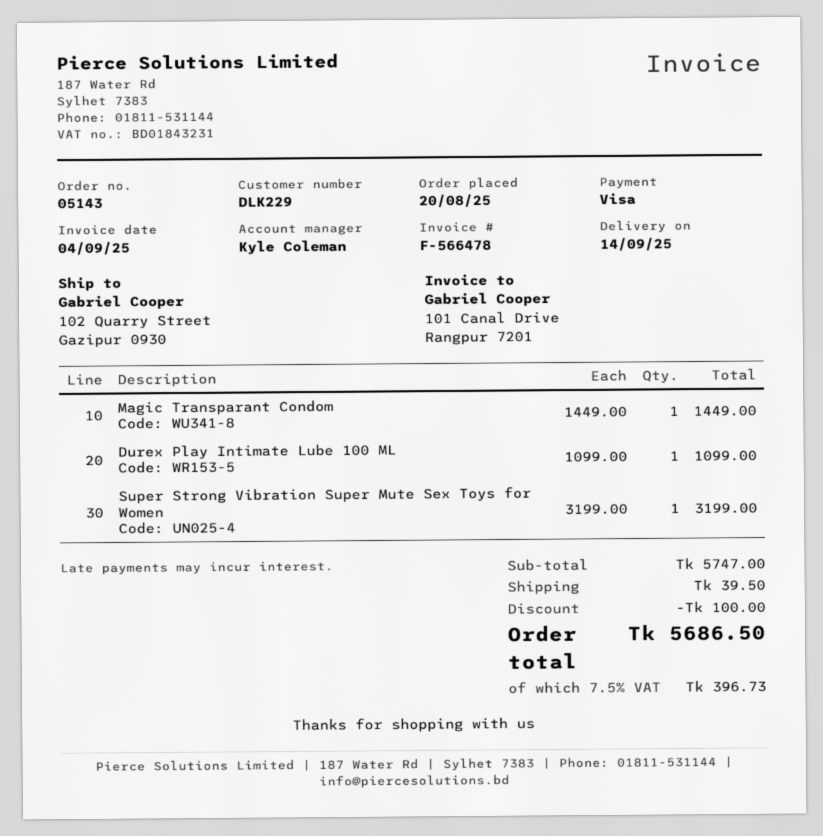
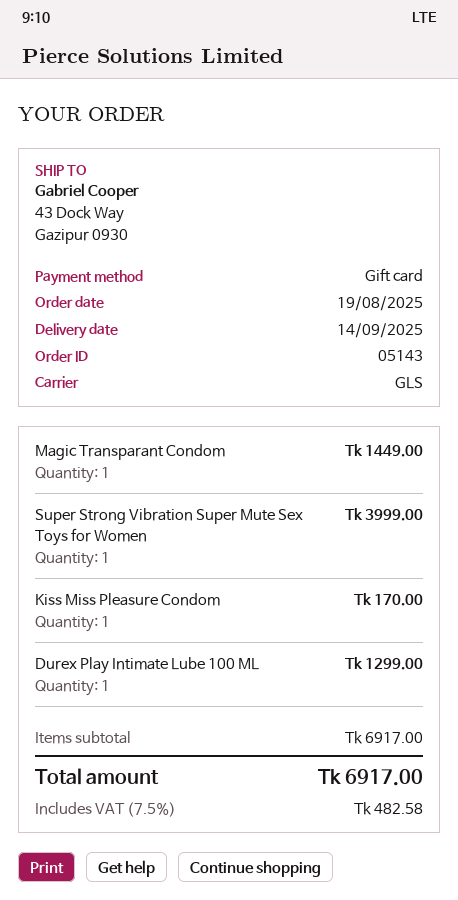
order date: 2025-08-20 -> 2025-08-19
payment method: Visa -> gift card
ship to: 102 Quarry Street, Gazipur 0930 -> 43 Dock Way, Gazipur 0930
Durex Play Intimate Lube 100 ML: 1 for 1099.00 -> 1 for 1299.00
Super Strong Vibration Super Mute Sex Toys for Women: 1 for 3199.00 -> 1 for 3999.00
Kiss Miss Pleasure Condom: none -> 1 for 170.00
subtotal: 5747.00 -> 6917.00
discount: 100.00 -> none
shipping: 39.50 -> none
tax: 7.5% = 396.73 -> 7.5% = 482.58
total: 5686.50 -> 6917.00

